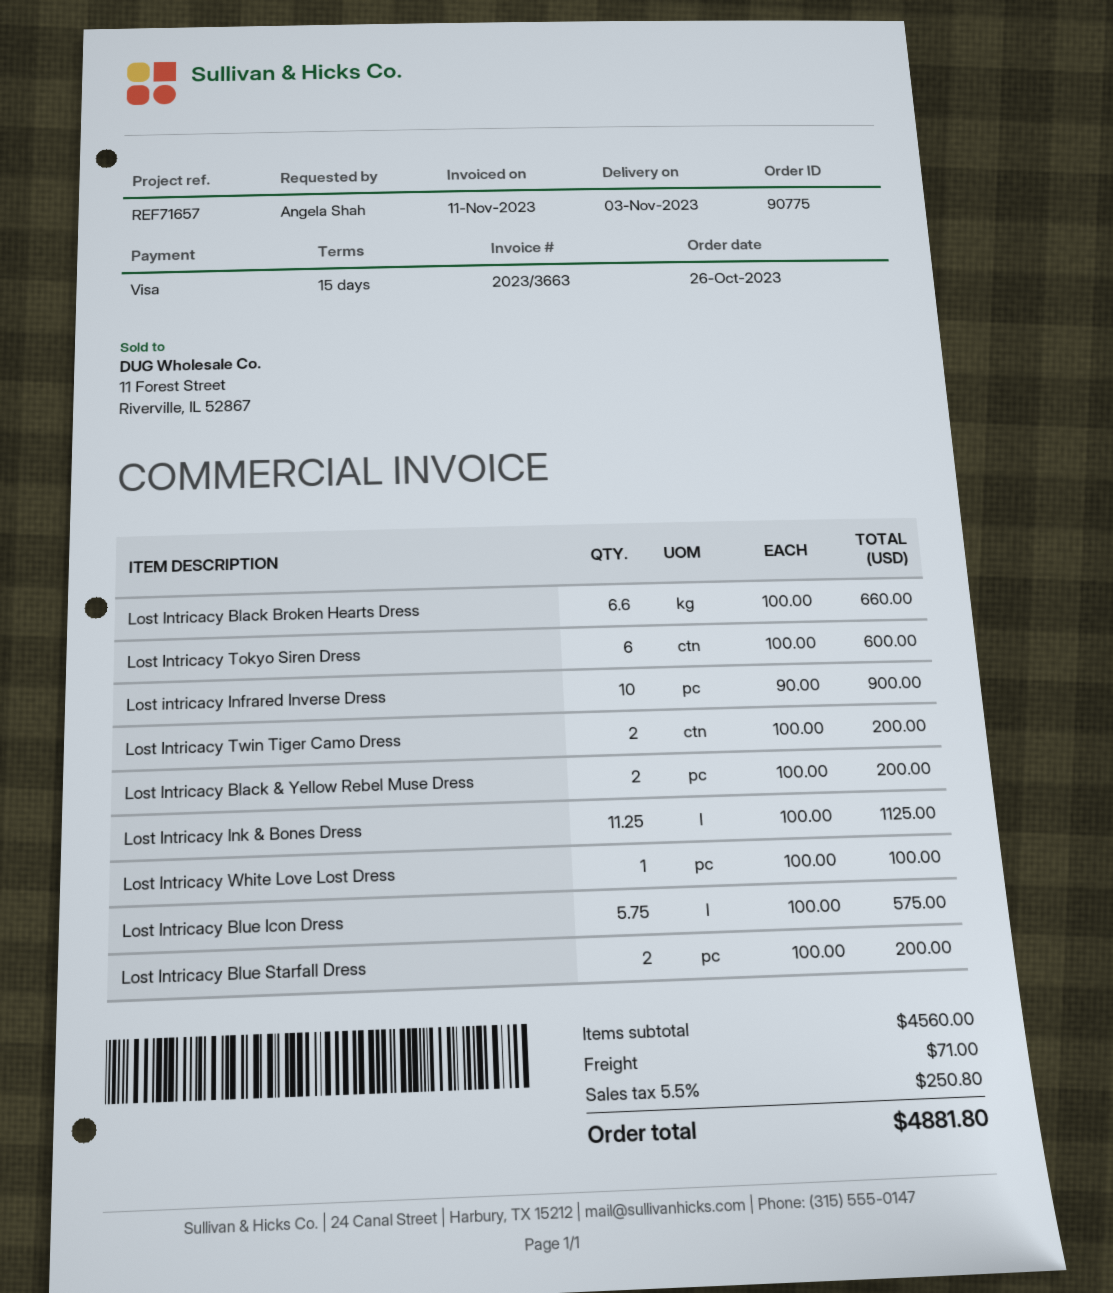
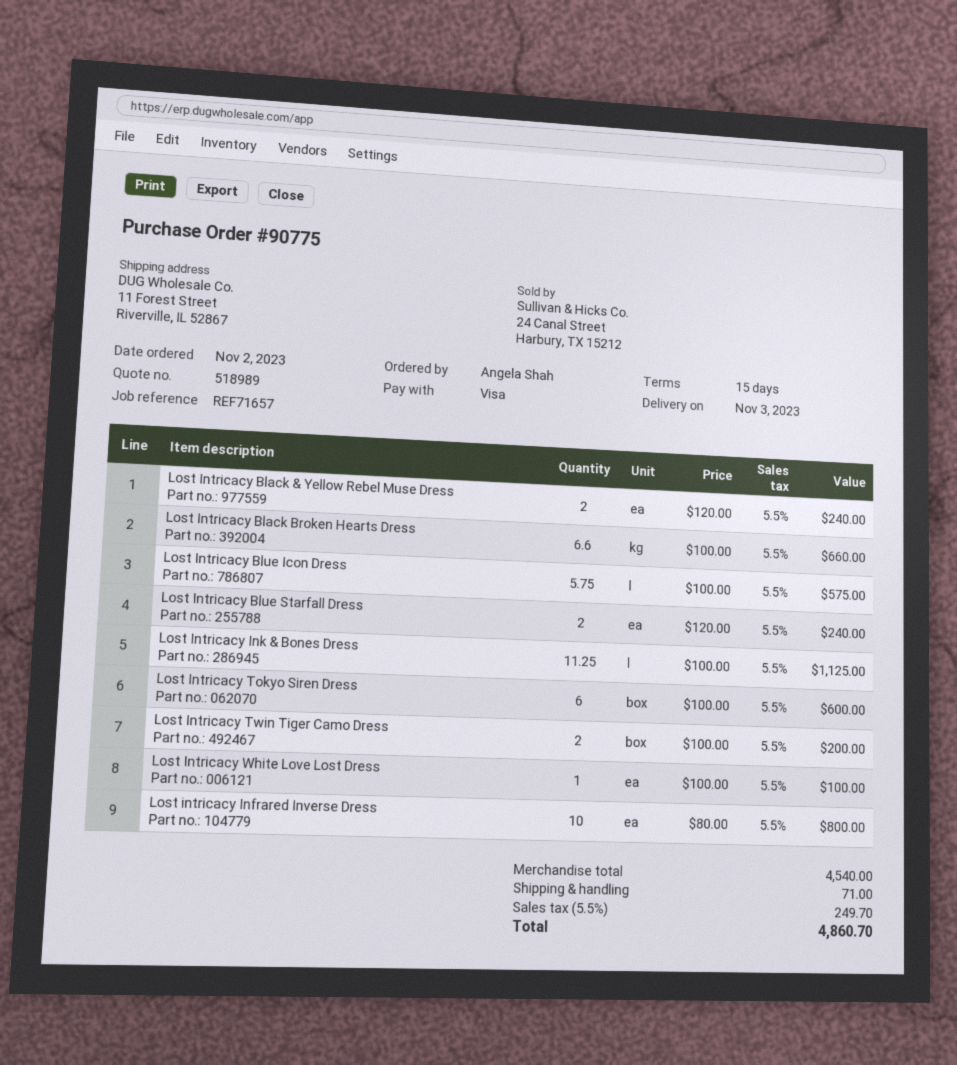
order date: 2023-10-26 -> 2023-11-02
Lost intricacy Infrared Inverse Dress: 10 x 90.00 = 900.00 -> 10 x 80.00 = 800.00
Lost Intricacy Black & Yellow Rebel Muse Dress: 2 x 100.00 = 200.00 -> 2 x 120.00 = 240.00
Lost Intricacy Blue Starfall Dress: 2 x 100.00 = 200.00 -> 2 x 120.00 = 240.00
subtotal: 4560.00 -> 4540.00
tax: 5.5% = 250.80 -> 5.5% = 249.70
total: 4881.80 -> 4860.70

